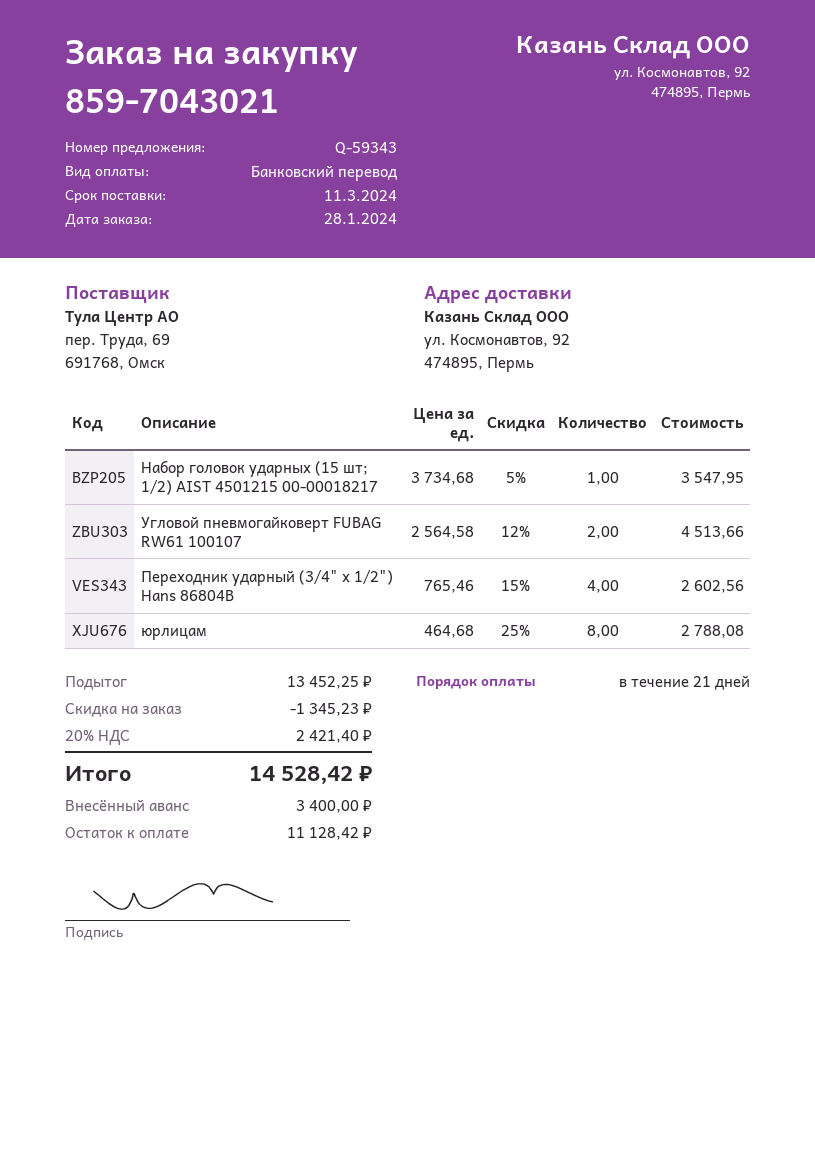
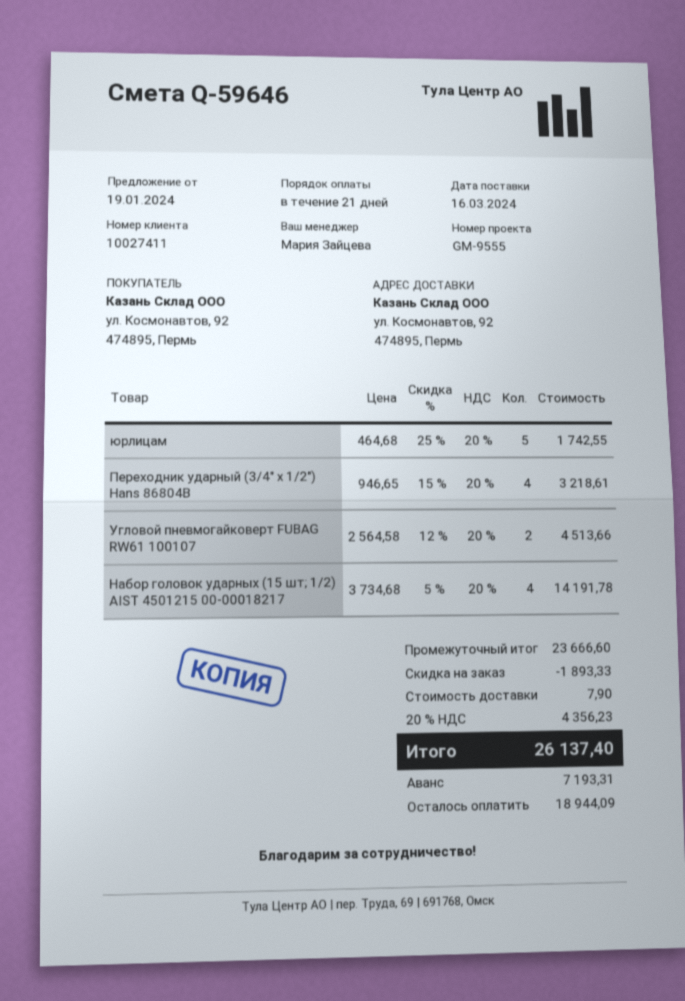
quote number: Q-59343 -> Q-59646
delivery date: 2024-03-11 -> 2024-03-16
Набор головок ударных (15 шт; 1/2) AIST 4501215 00-00018217: 1 x 3734.68 - 5% = 3547.95 -> 4 x 3734.68 - 5% = 14191.78
Переходник ударный (3/4" х 1/2") Hans 86804B: 4 x 765.46 - 15% = 2602.56 -> 4 x 946.65 - 15% = 3218.61
юрлицам: 8 x 464.68 - 25% = 2788.08 -> 5 x 464.68 - 25% = 1742.55
subtotal: 13452.25 -> 23666.60
discount: 1345.23 -> 1893.33
shipping: none -> 7.90
tax: 20% = 2421.40 -> 20% = 4356.23
total: 14528.42 -> 26137.40
deposit: 3400.00 -> 7193.31
balance: 11128.42 -> 18944.09

